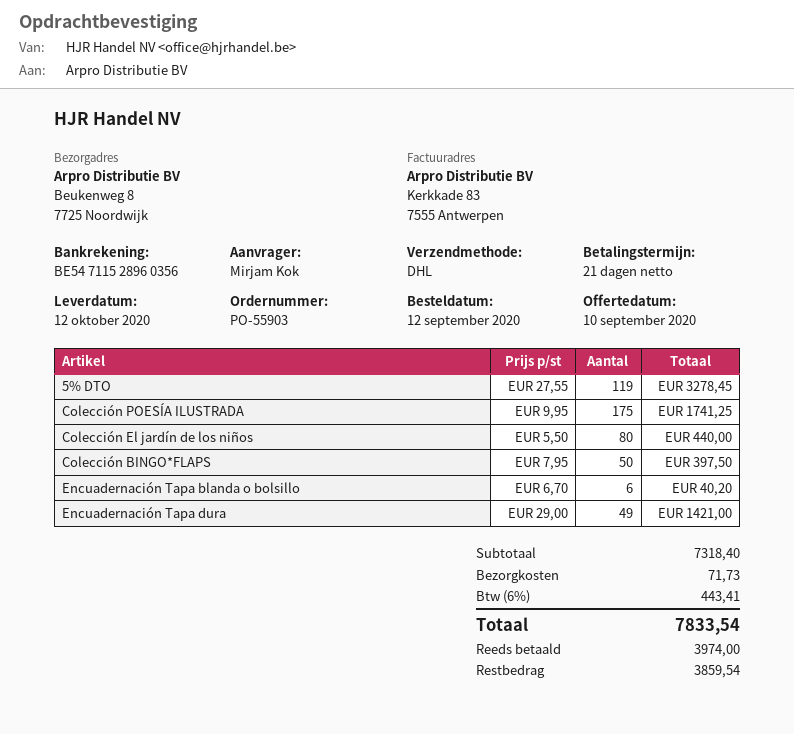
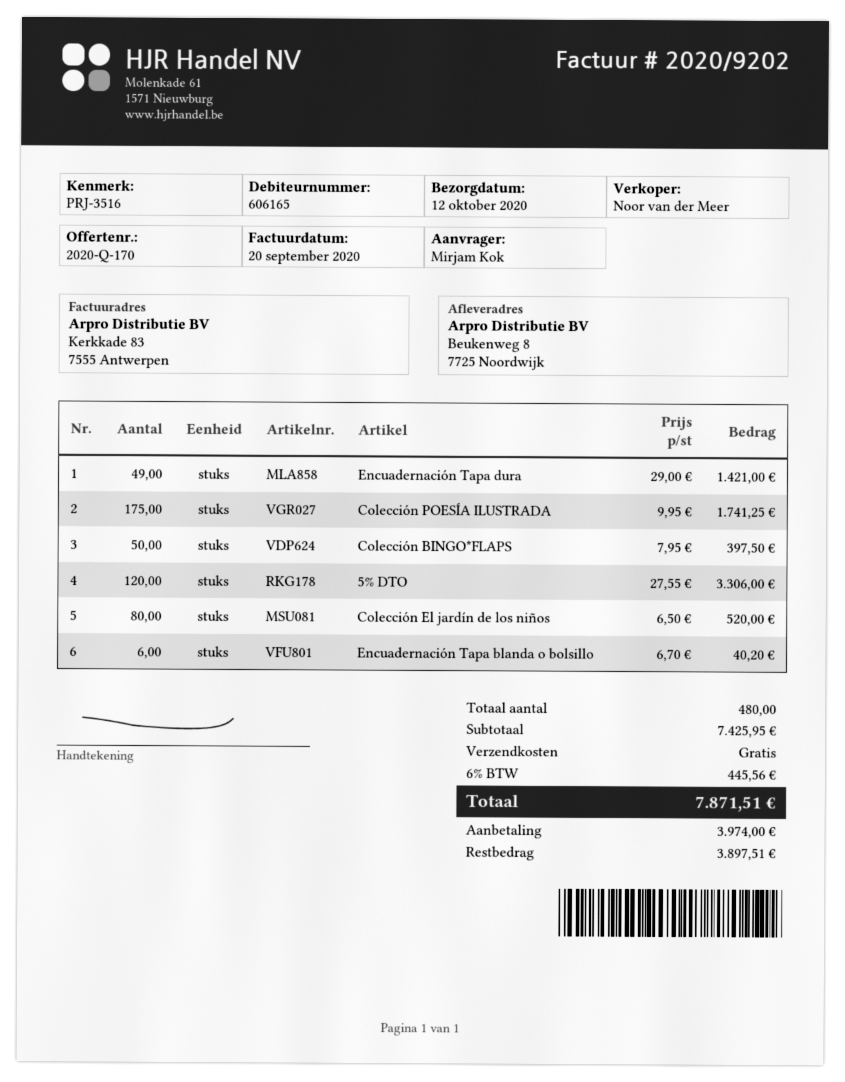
5% DTO: 119 x 27.55 = 3278.45 -> 120 x 27.55 = 3306.00
Colección El jardín de los niños: 80 x 5.50 = 440.00 -> 80 x 6.50 = 520.00
subtotal: 7318.40 -> 7425.95
shipping: 71.73 -> 0.00
tax: 6% = 443.41 -> 6% = 445.56
total: 7833.54 -> 7871.51
balance: 3859.54 -> 3897.51

